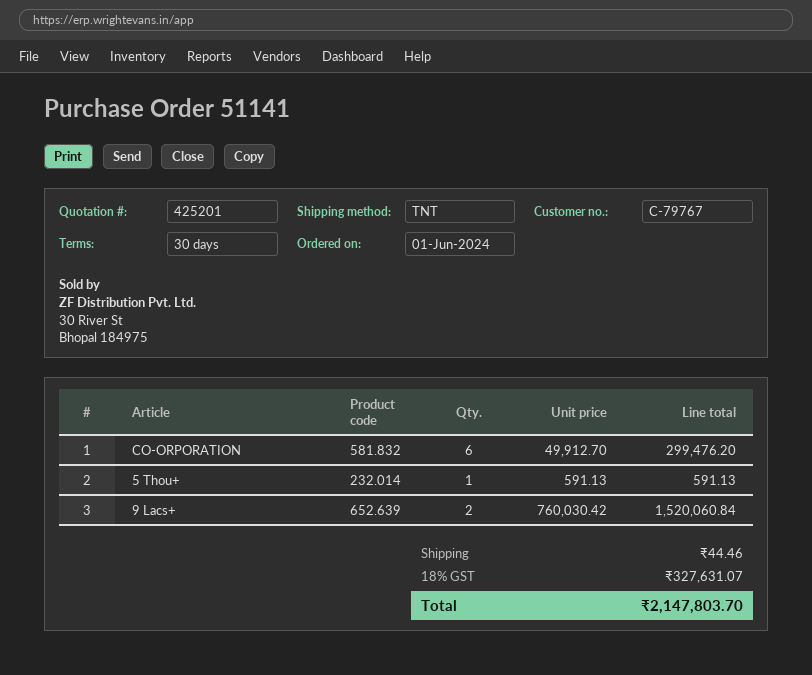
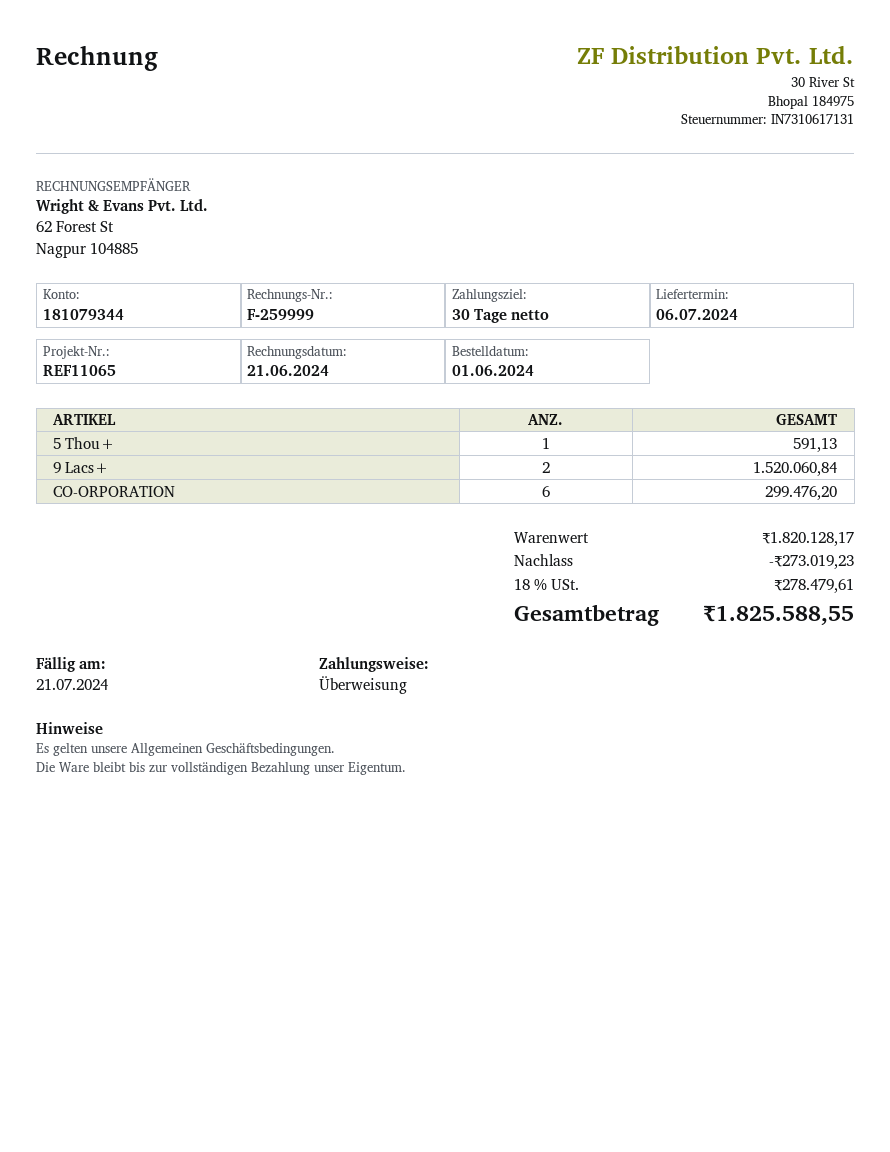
discount: none -> 273019.23
shipping: 44.46 -> none
tax: 18% = 327631.07 -> 18% = 278479.61
total: 2147803.70 -> 1825588.55

